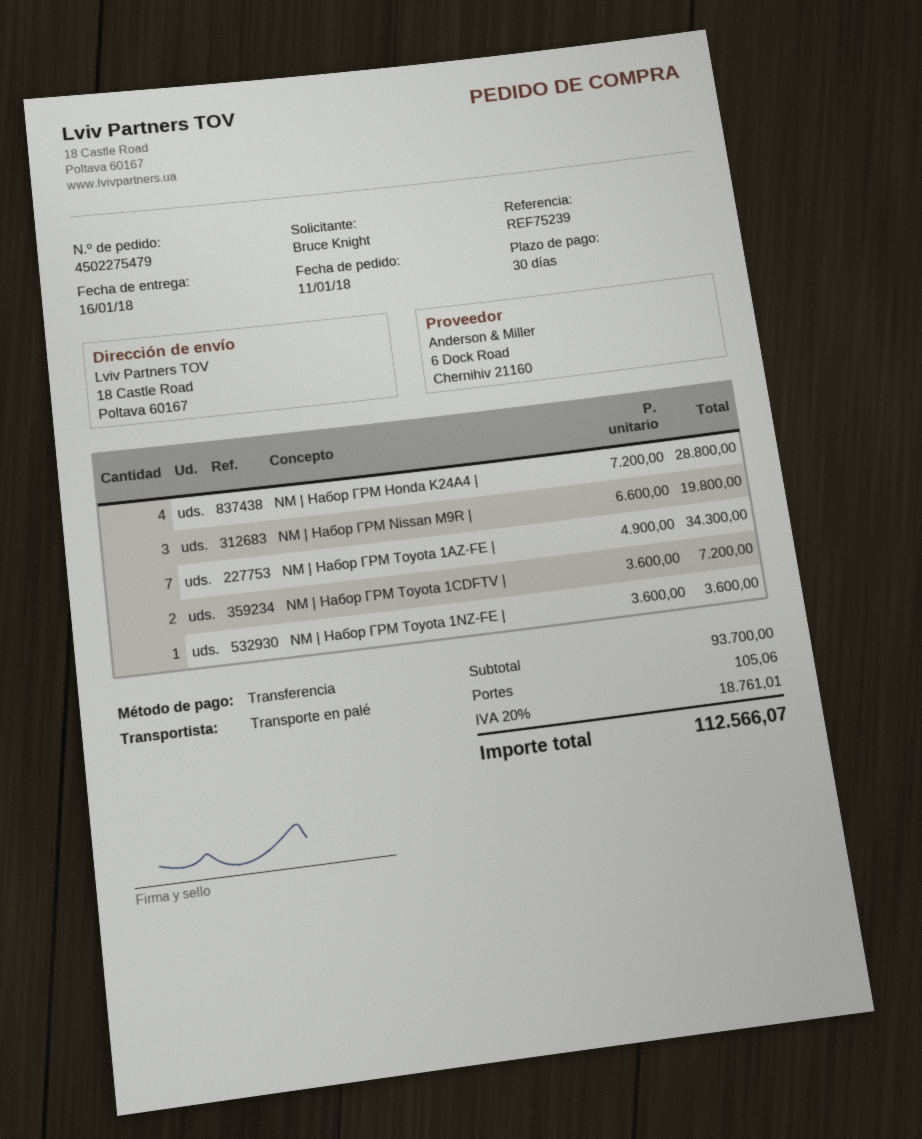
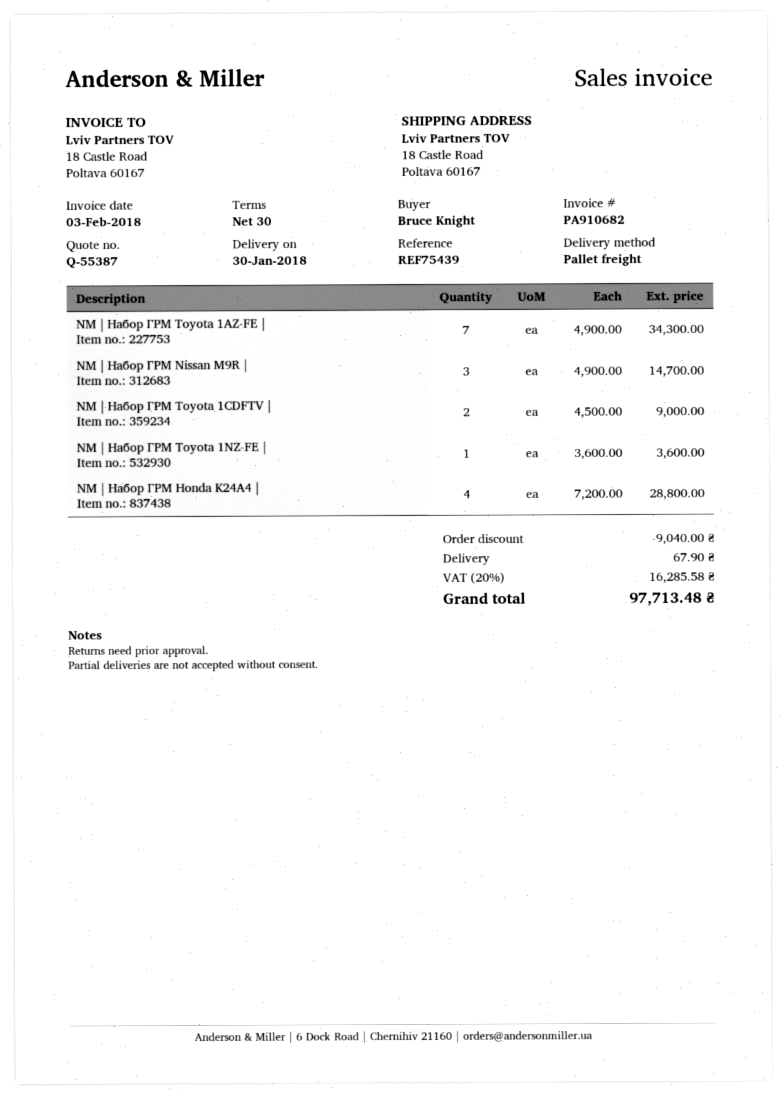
delivery date: 2018-01-16 -> 2018-01-30
reference: REF75239 -> REF75439
NM | Набор ГРМ Nissan M9R |: 3 x 6600.00 = 19800.00 -> 3 x 4900.00 = 14700.00
NM | Набор ГРМ Toyota 1CDFTV |: 2 x 3600.00 = 7200.00 -> 2 x 4500.00 = 9000.00
discount: none -> 9040.00
shipping: 105.06 -> 67.90
tax: 20% = 18761.01 -> 20% = 16285.58
total: 112566.07 -> 97713.48

